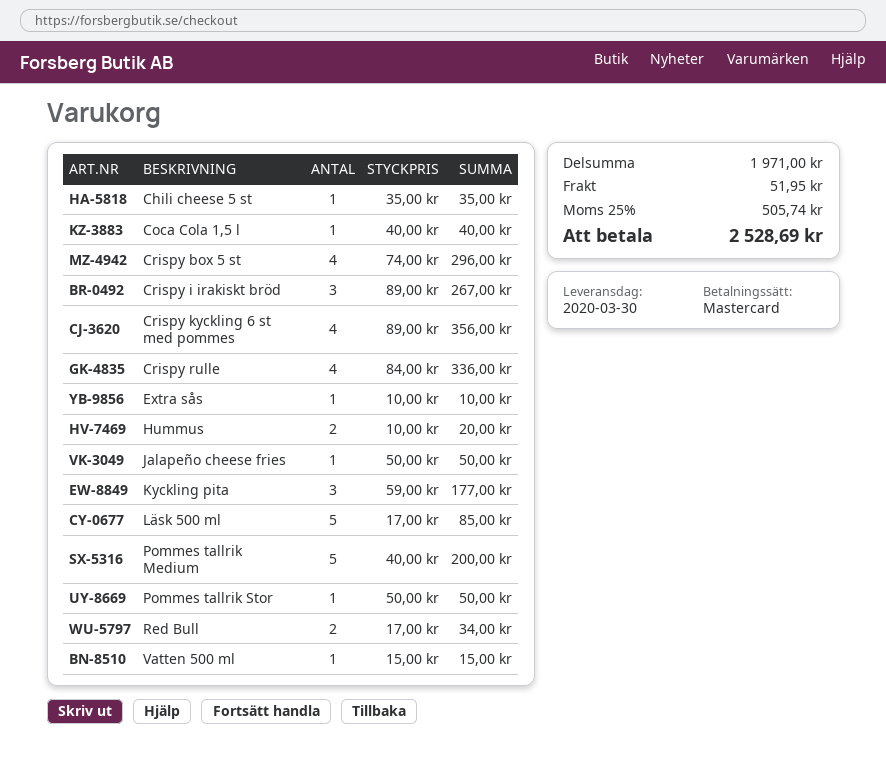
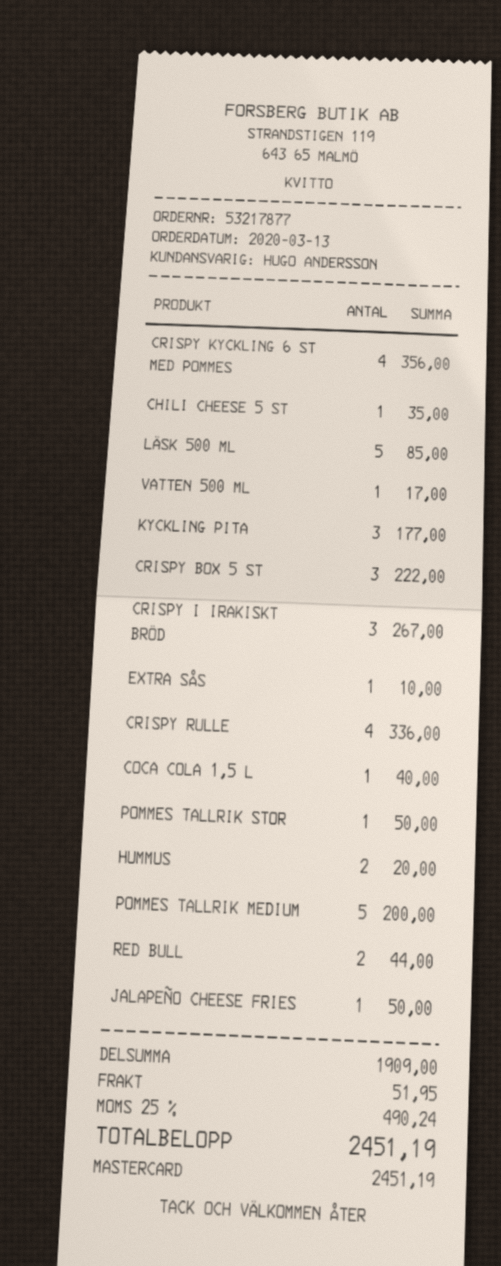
Crispy box 5 st: 4 for 296.00 -> 3 for 222.00
Red Bull: 2 for 34.00 -> 2 for 44.00
Vatten 500 ml: 1 for 15.00 -> 1 for 17.00
subtotal: 1971.00 -> 1909.00
tax: 25% = 505.74 -> 25% = 490.24
total: 2528.69 -> 2451.19

